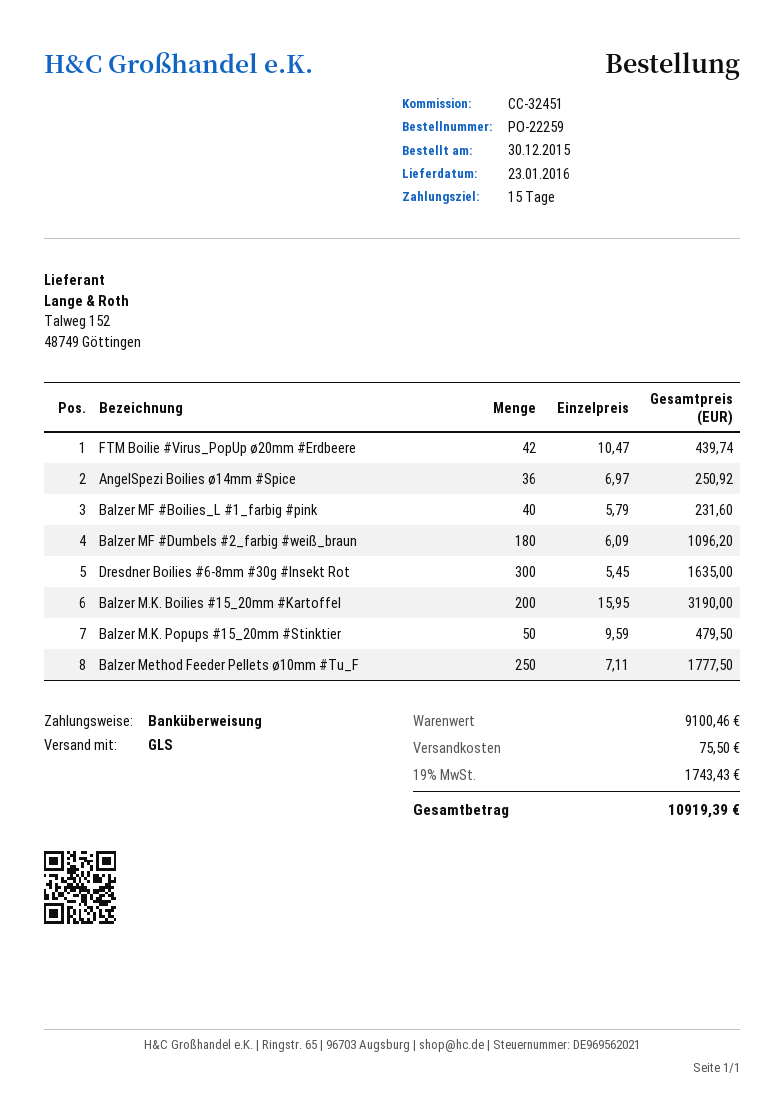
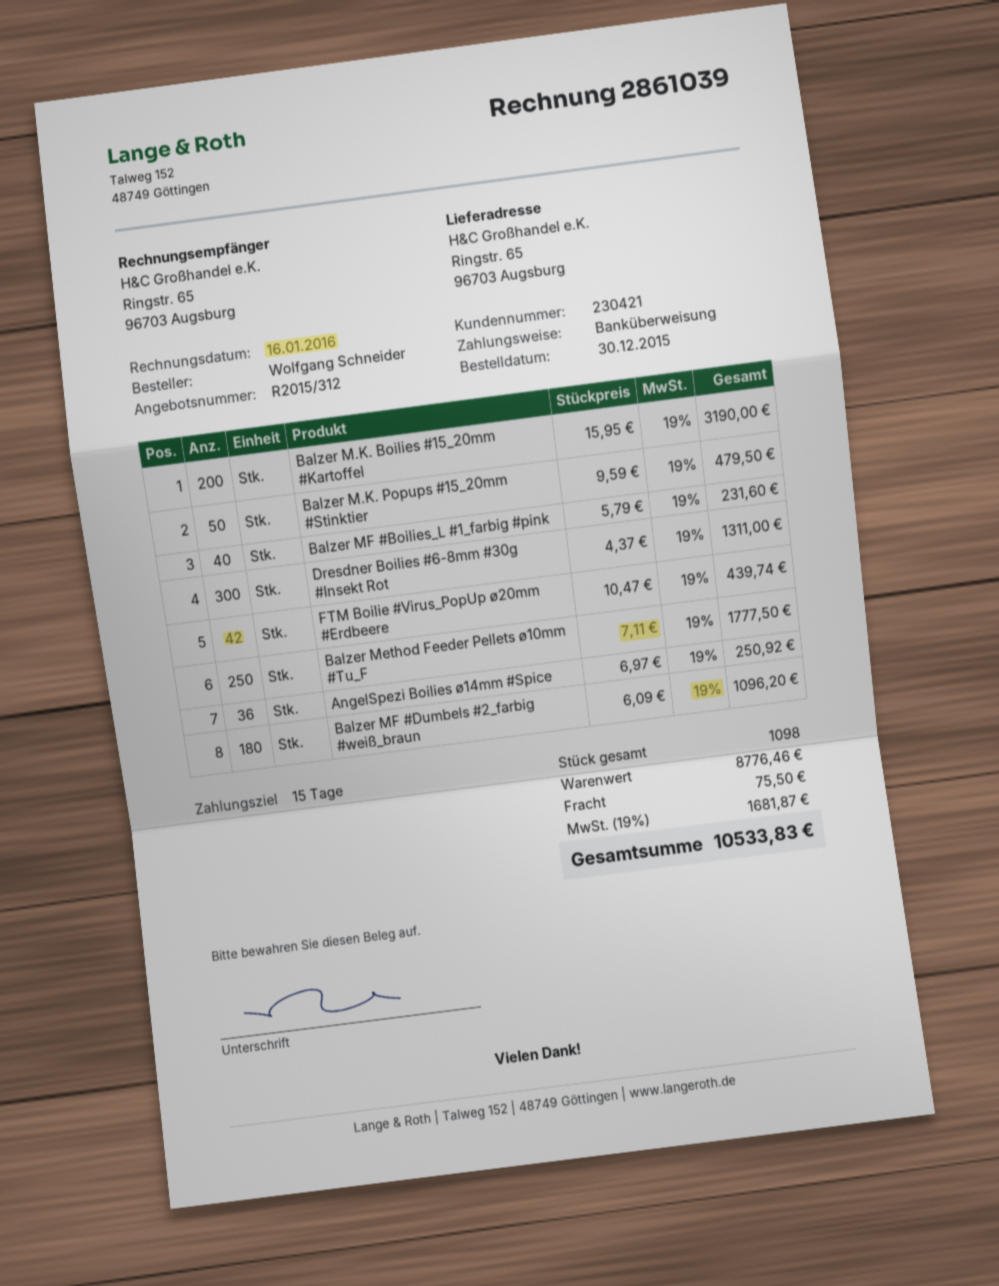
Dresdner Boilies #6-8mm #30g #Insekt Rot: 300 x 5.45 = 1635.00 -> 300 x 4.37 = 1311.00
subtotal: 9100.46 -> 8776.46
tax: 19% = 1743.43 -> 19% = 1681.87
total: 10919.39 -> 10533.83

